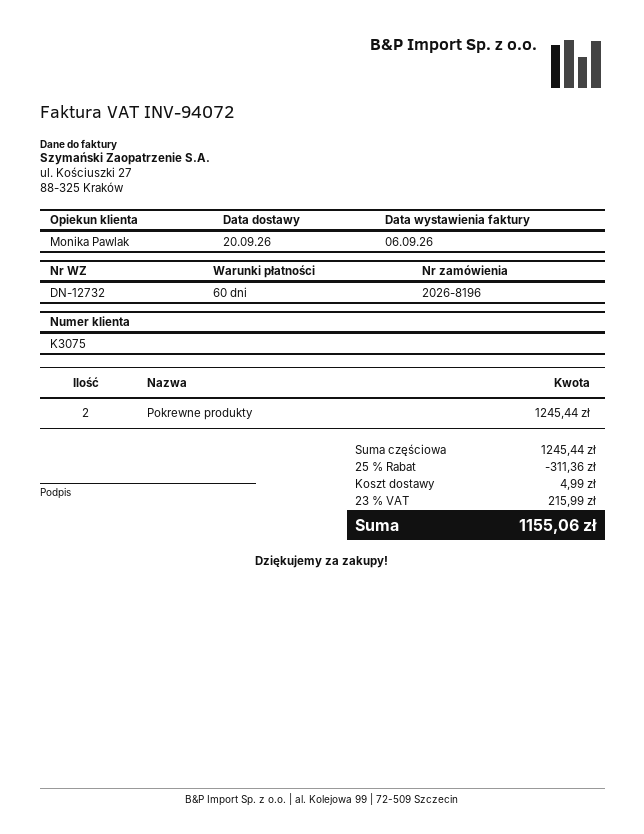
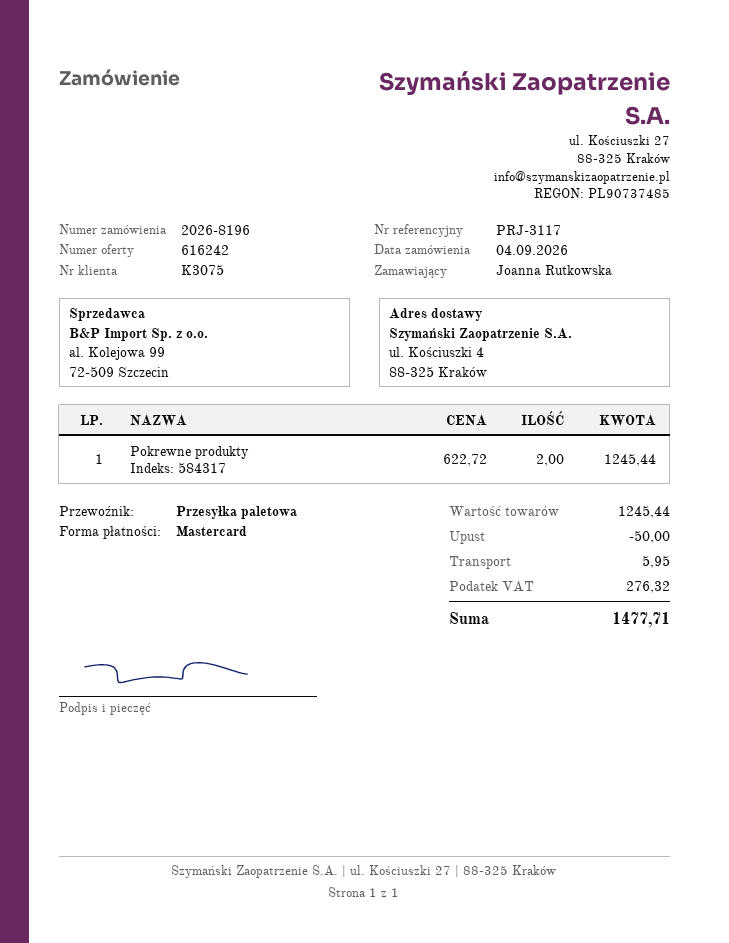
discount: 311.36 -> 50.00
shipping: 4.99 -> 5.95
tax: 215.99 -> 276.32
total: 1155.06 -> 1477.71

